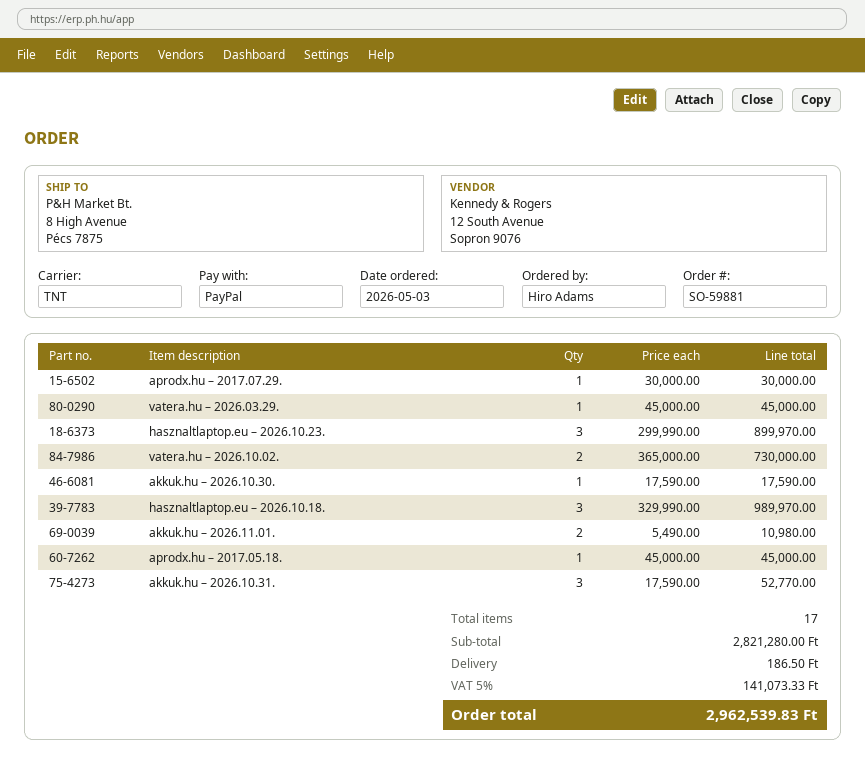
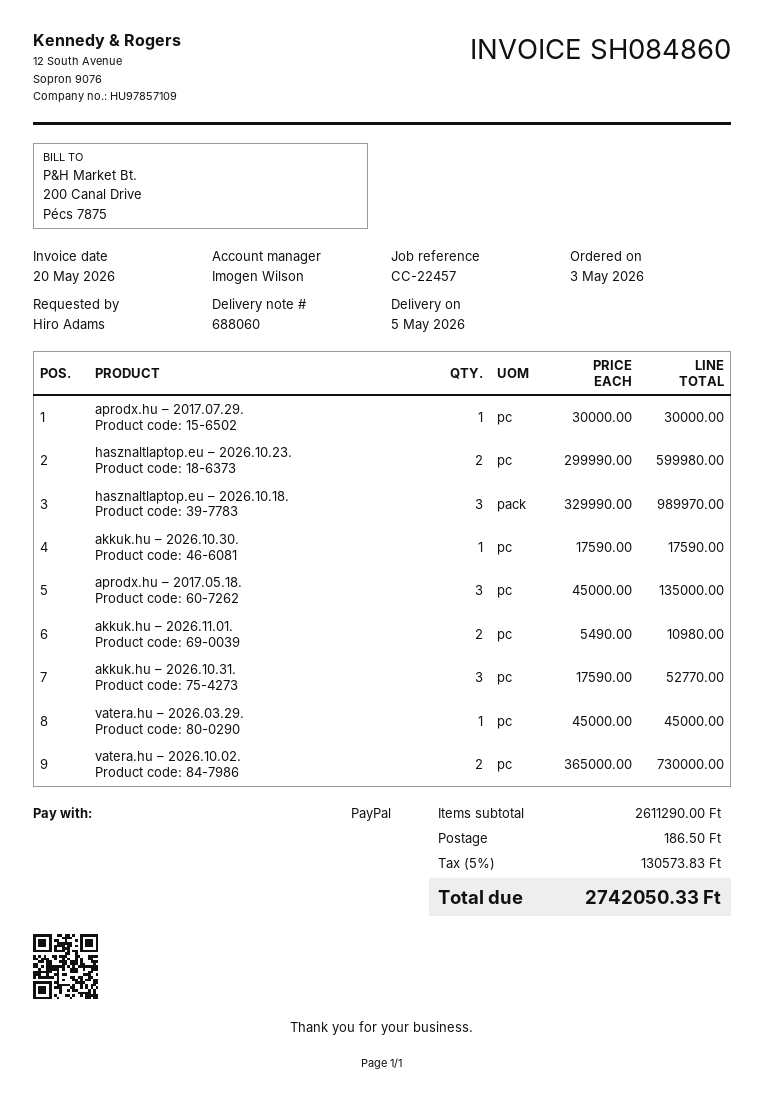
hasznaltlaptop.eu – 2026.10.23.: 3 x 299990.00 = 899970.00 -> 2 x 299990.00 = 599980.00
aprodx.hu – 2017.05.18.: 1 x 45000.00 = 45000.00 -> 3 x 45000.00 = 135000.00
subtotal: 2821280.00 -> 2611290.00
tax: 5% = 141073.33 -> 5% = 130573.83
total: 2962539.83 -> 2742050.33

